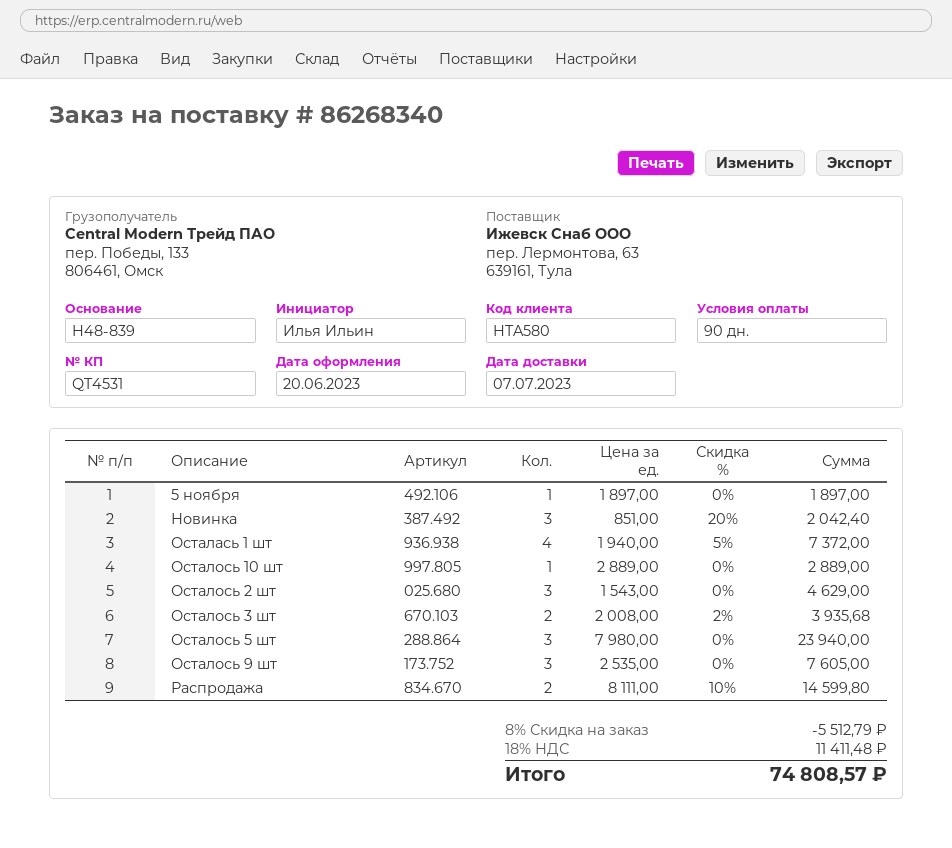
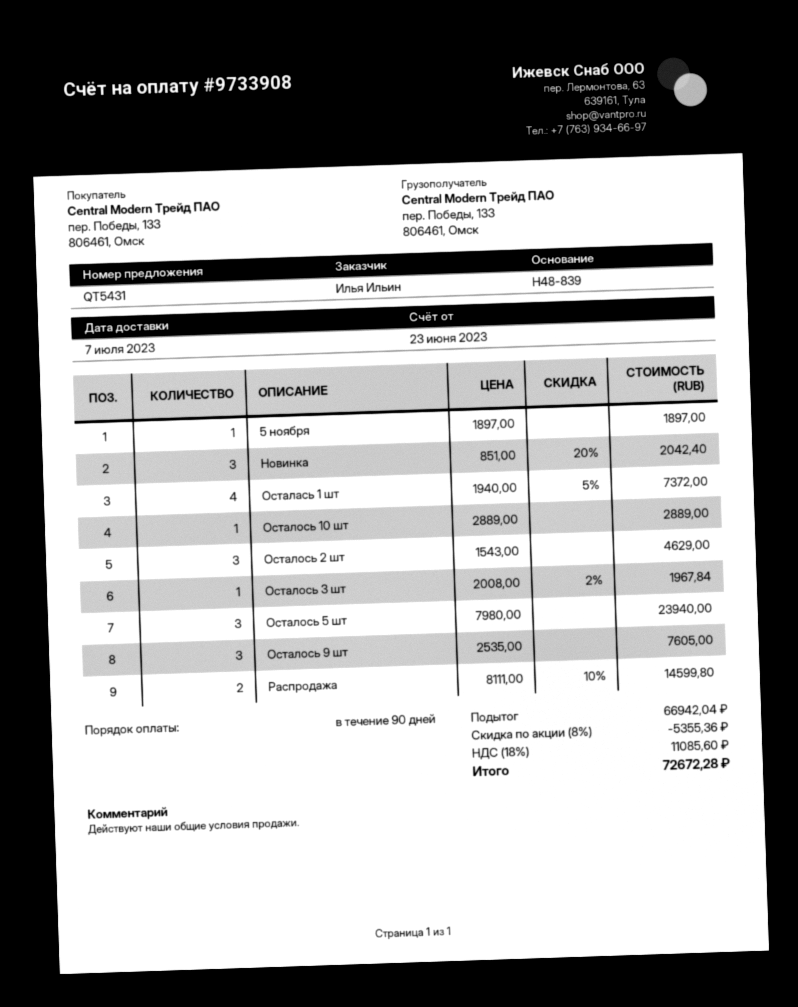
quote number: QT4531 -> QT5431
Осталось 3 шт: 2 x 2008.00 - 2% = 3935.68 -> 1 x 2008.00 - 2% = 1967.84
discount: 8% = 5512.79 -> 8% = 5355.36
tax: 18% = 11411.48 -> 18% = 11085.60
total: 74808.57 -> 72672.28

